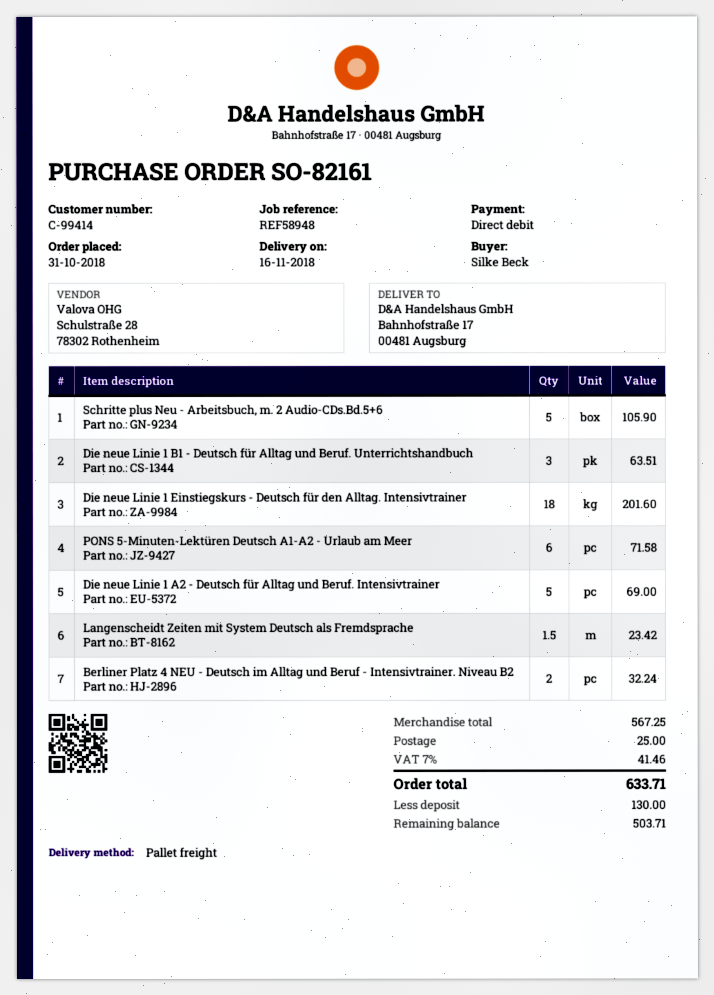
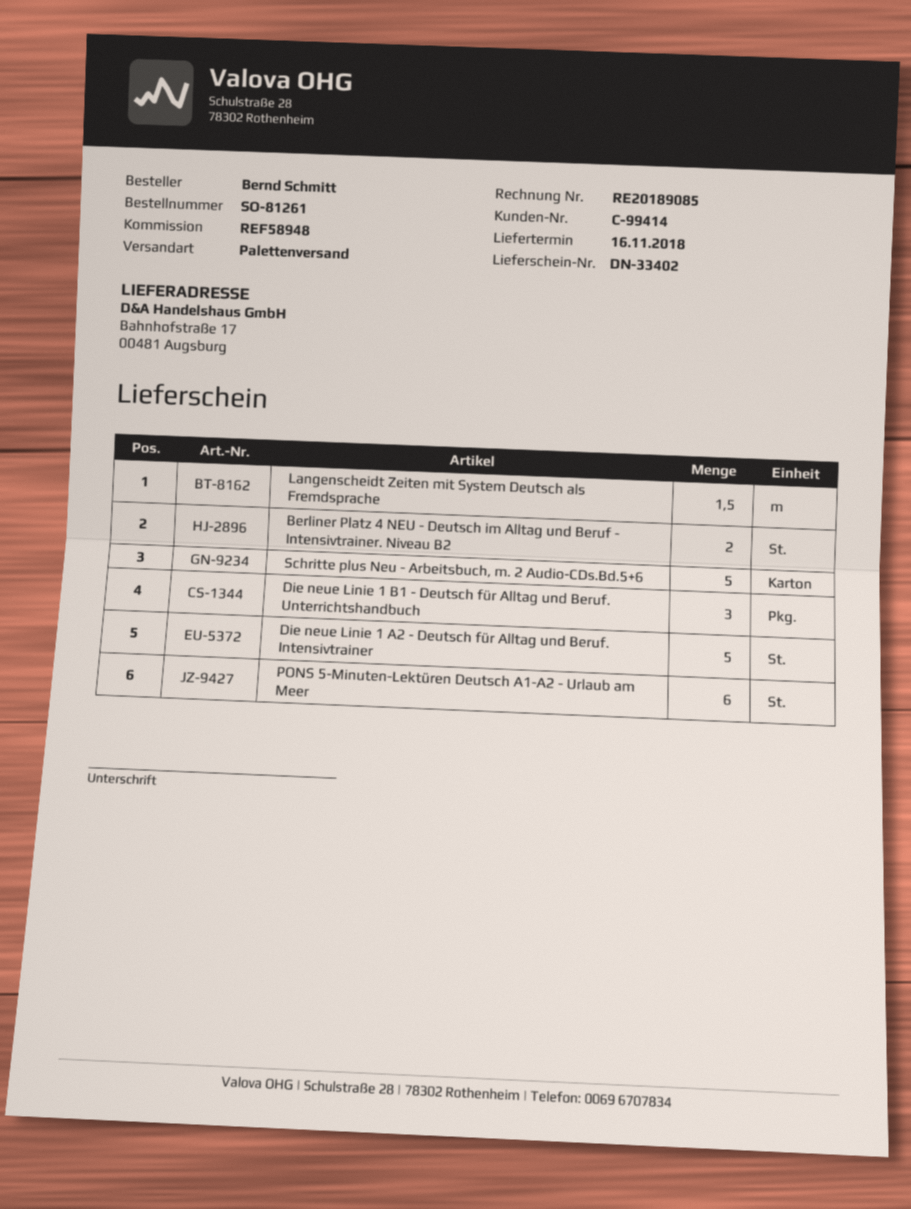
order number: SO-82161 -> SO-81261
ordered by: Silke Beck -> Bernd Schmitt
Die neue Linie 1 Einstiegskurs - Deutsch für den Alltag. Intensivtrainer: 18 -> none

